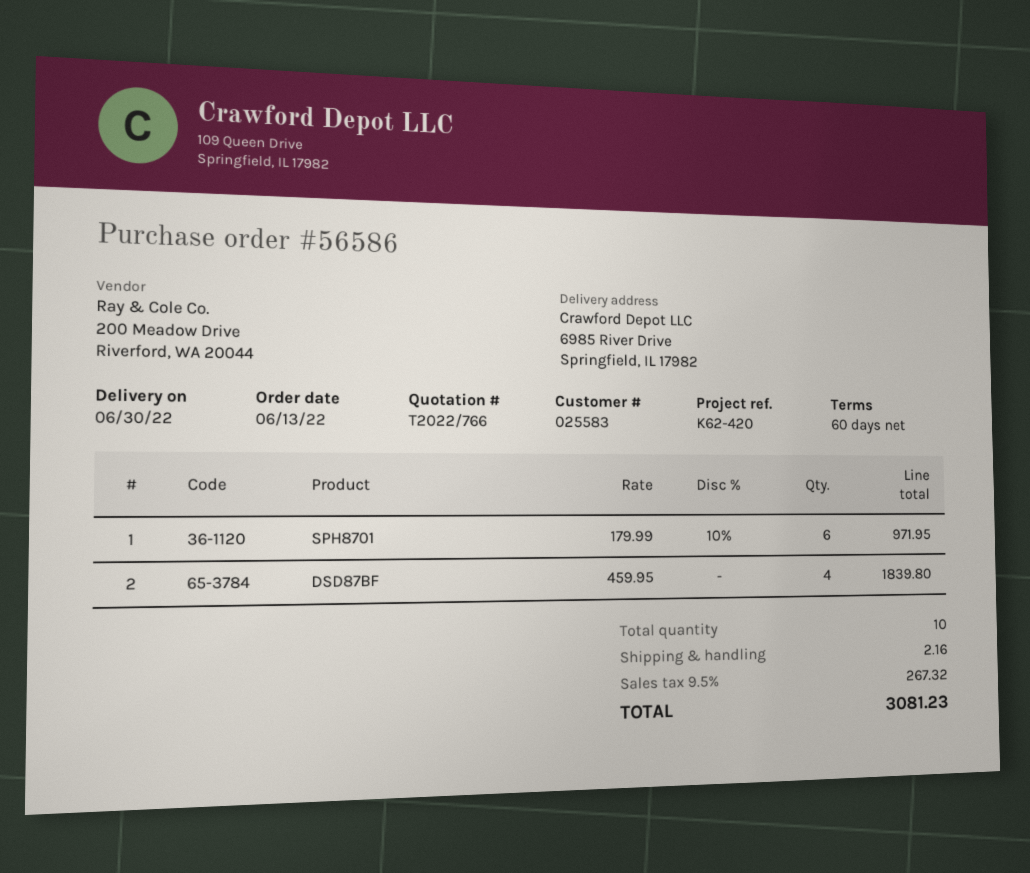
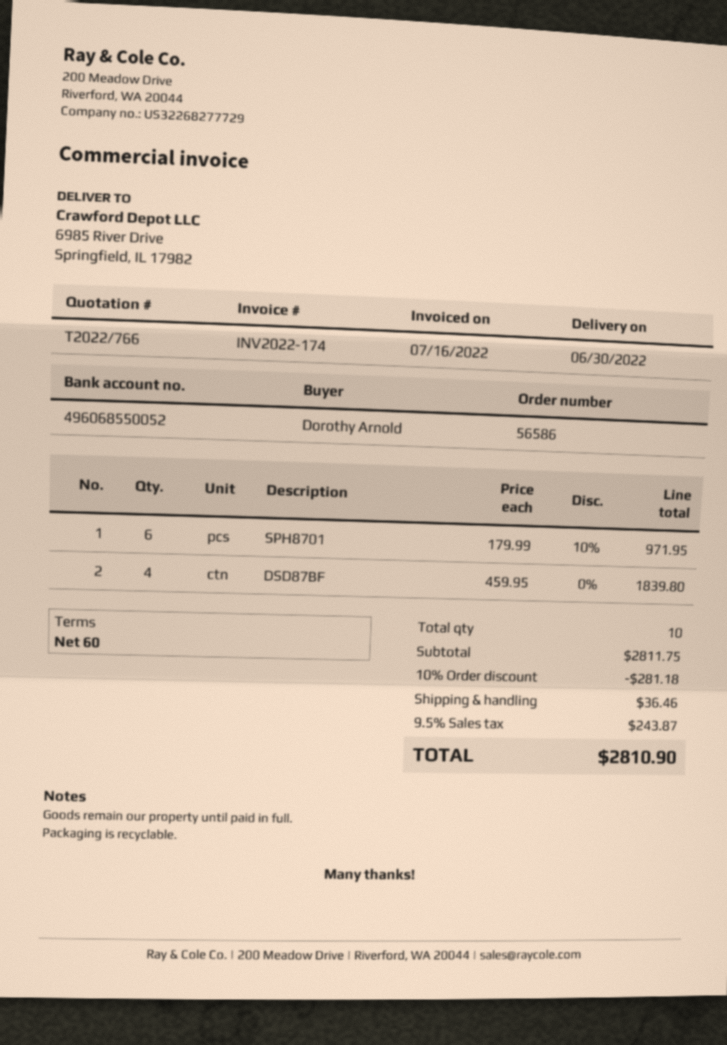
discount: none -> 10% = 281.18
shipping: 2.16 -> 36.46
tax: 9.5% = 267.32 -> 9.5% = 243.87
total: 3081.23 -> 2810.90

